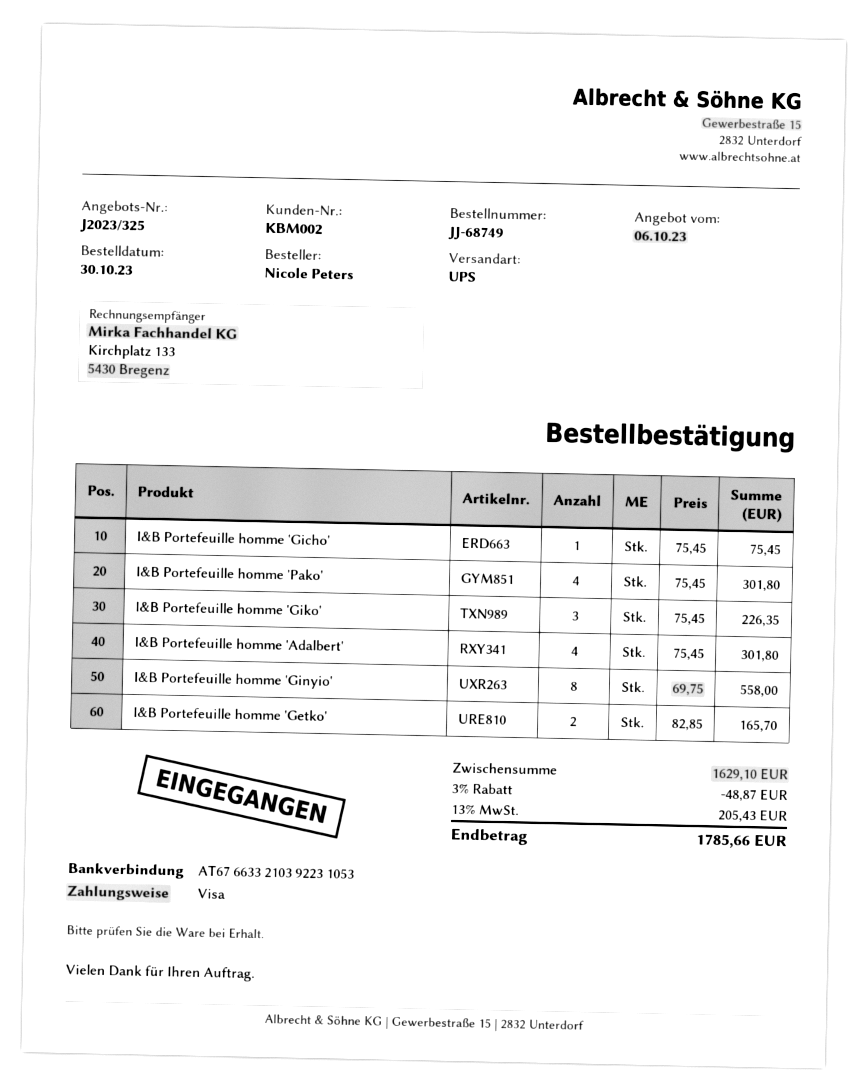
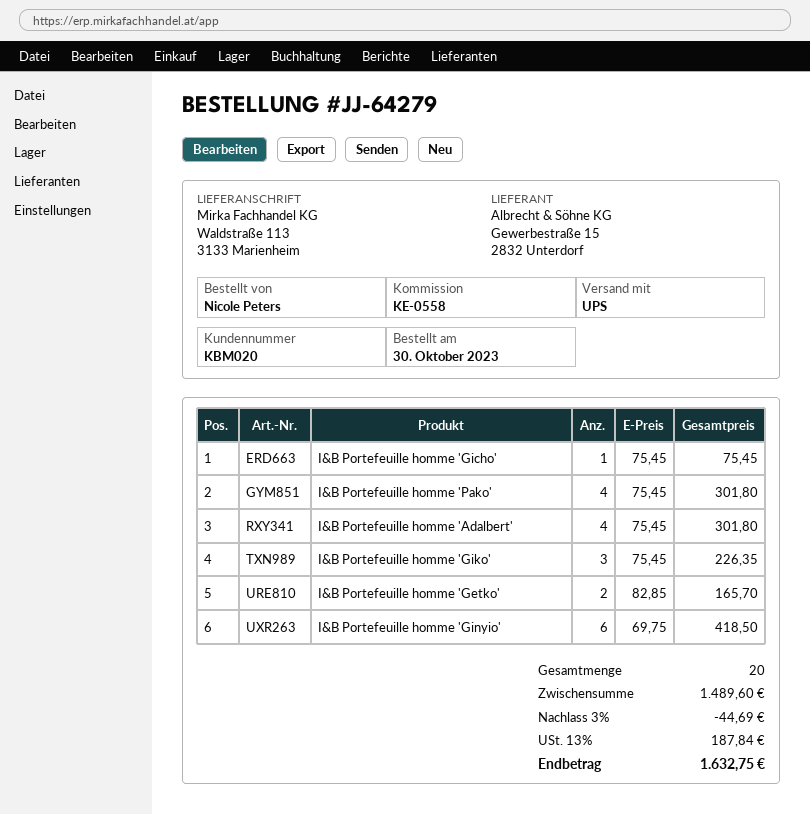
order number: JJ-68749 -> JJ-64279
customer number: KBM002 -> KBM020
I&B Portefeuille homme 'Ginyio': 8 x 69.75 = 558.00 -> 6 x 69.75 = 418.50
subtotal: 1629.10 -> 1489.60
discount: 3% = 48.87 -> 3% = 44.69
tax: 13% = 205.43 -> 13% = 187.84
total: 1785.66 -> 1632.75

